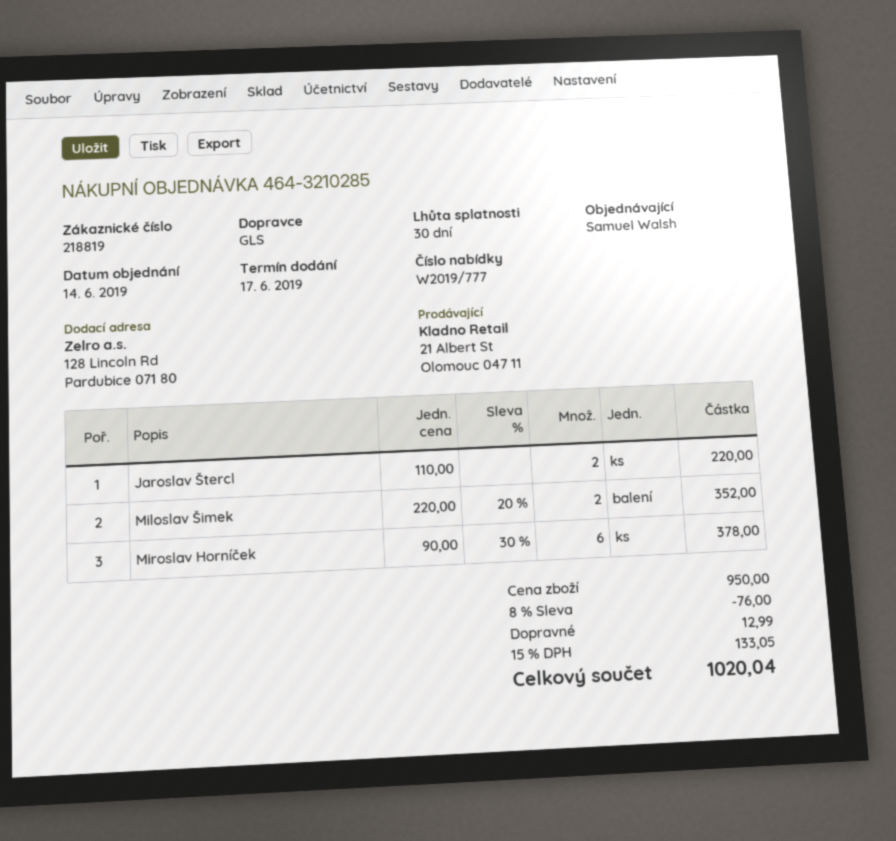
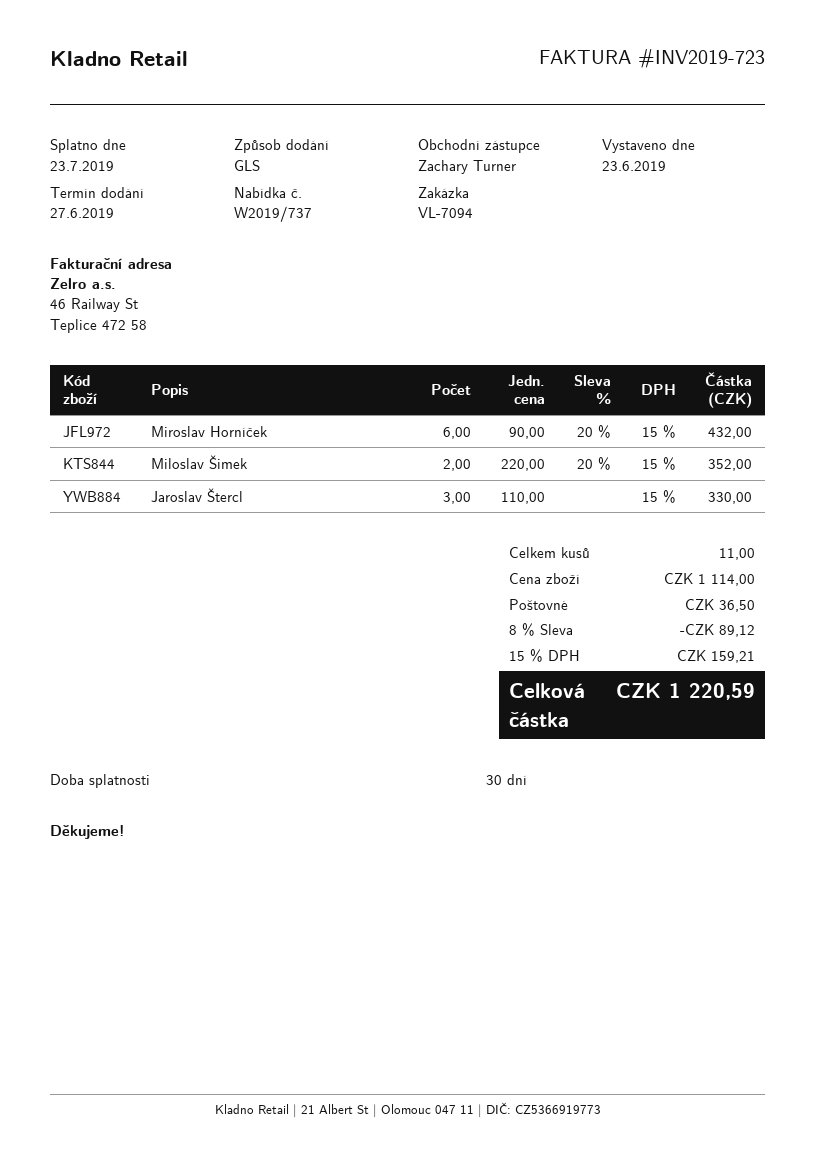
quote number: W2019/777 -> W2019/737
delivery date: 2019-06-17 -> 2019-06-27
Jaroslav Štercl: 2 x 110.00 = 220.00 -> 3 x 110.00 = 330.00
Miroslav Horníček: 6 x 90.00 - 30% = 378.00 -> 6 x 90.00 - 20% = 432.00
subtotal: 950.00 -> 1114.00
discount: 8% = 76.00 -> 8% = 89.12
shipping: 12.99 -> 36.50
tax: 15% = 133.05 -> 15% = 159.21
total: 1020.04 -> 1220.59

